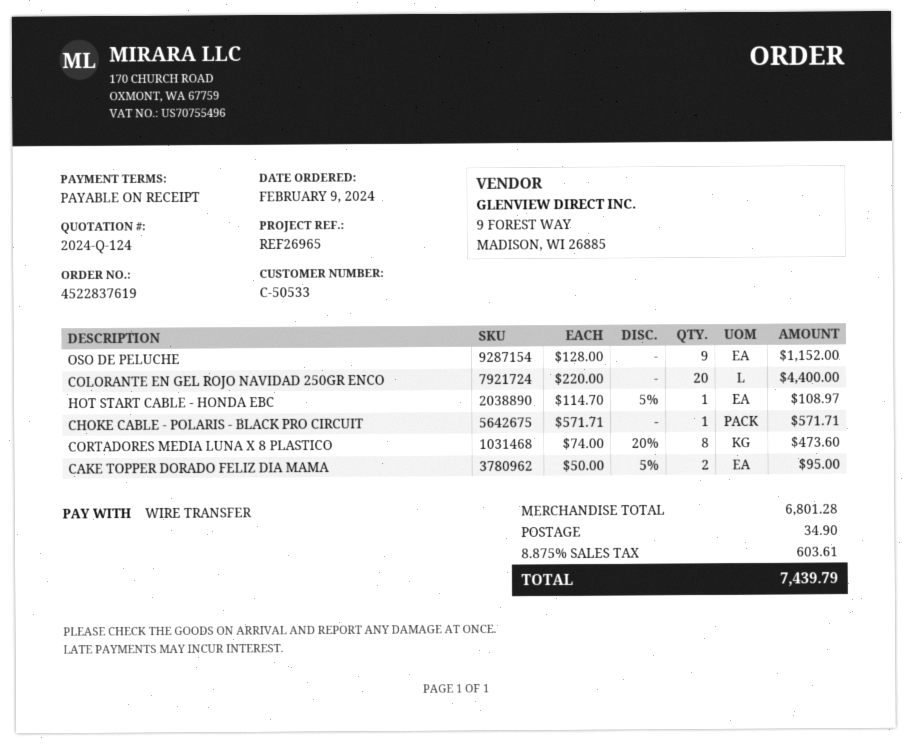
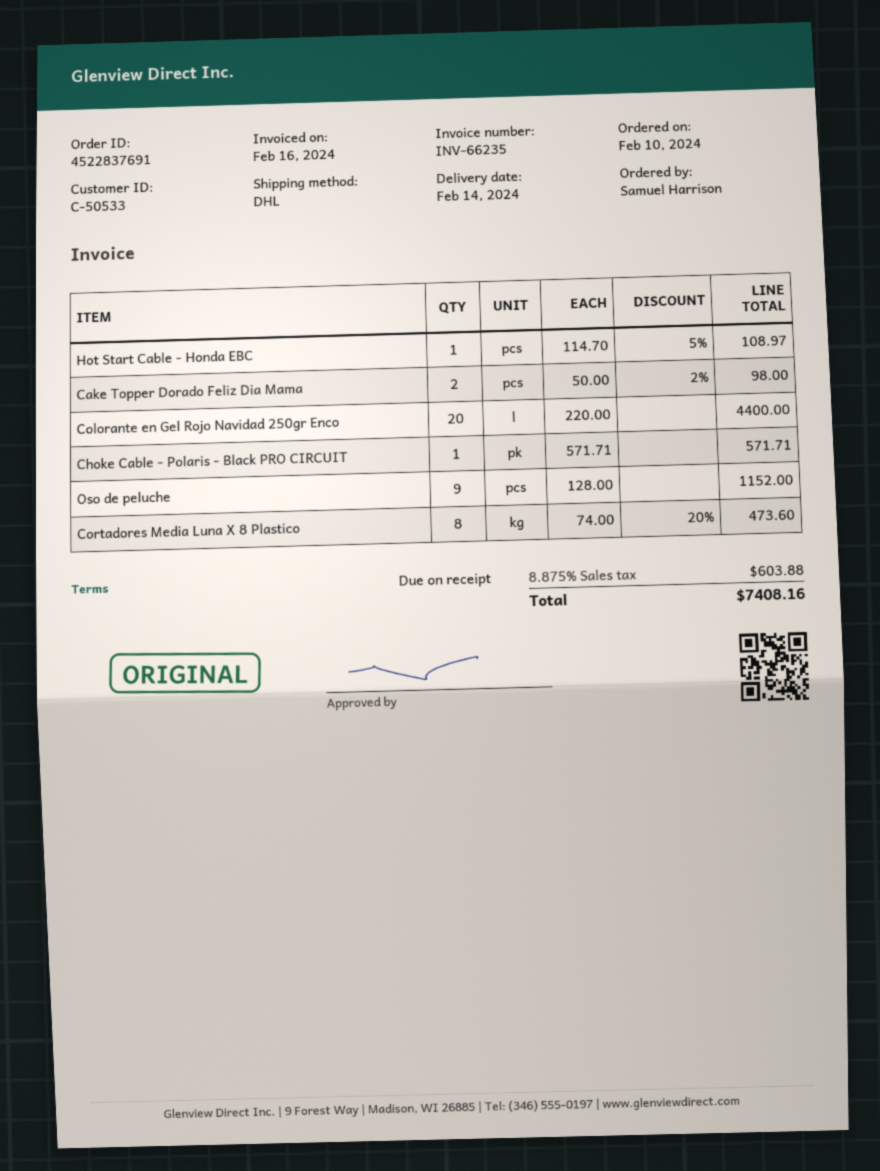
order number: 4522837619 -> 4522837691
order date: 2024-02-09 -> 2024-02-10
CAKE TOPPER DORADO FELIZ DIA MAMA: 2 x 50.00 - 5% = 95.00 -> 2 x 50.00 - 2% = 98.00
shipping: 34.90 -> none
tax: 8.875% = 603.61 -> 8.875% = 603.88
total: 7439.79 -> 7408.16

